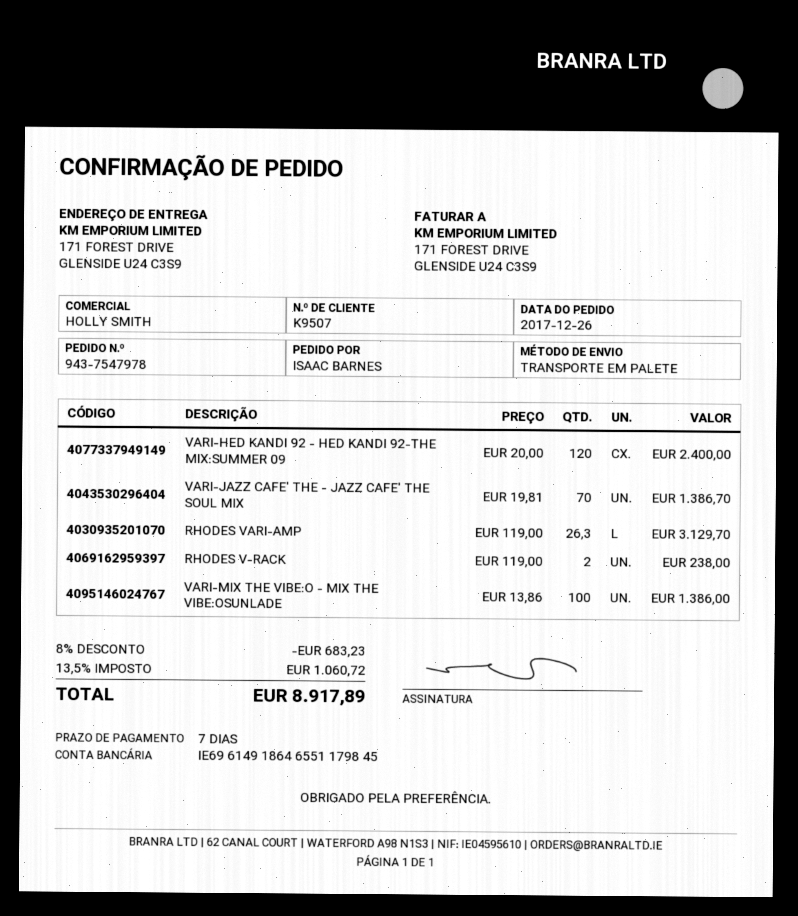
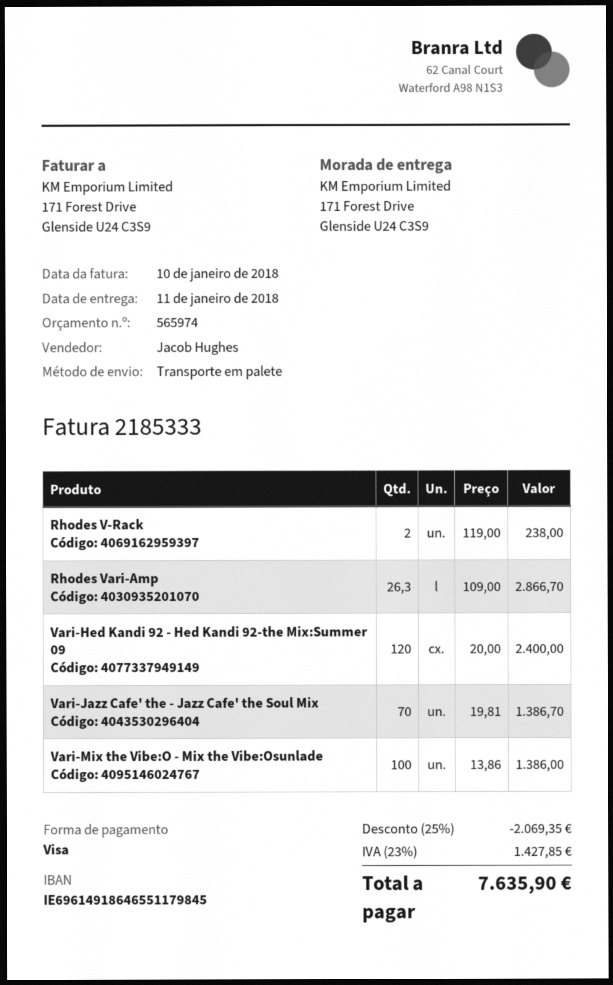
sales rep: HOLLY SMITH -> Jacob Hughes
RHODES VARI-AMP: 26.3 x 119.00 = 3129.70 -> 26.3 x 109.00 = 2866.70
discount: 8% = 683.23 -> 25% = 2069.35
tax: 13.5% = 1060.72 -> 23% = 1427.85
total: 8917.89 -> 7635.90

